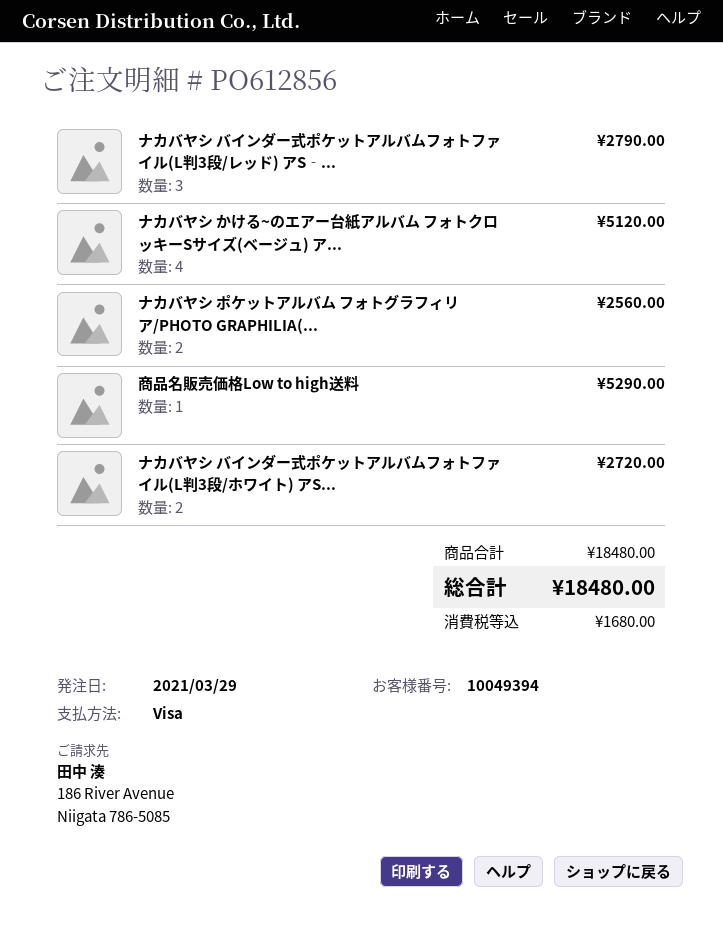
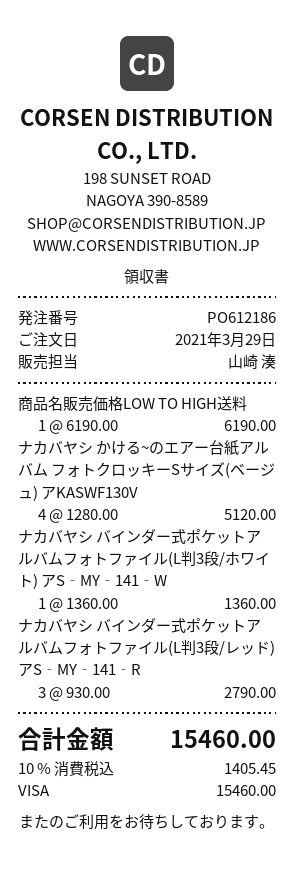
order number: PO612856 -> PO612186
ナカバヤシ ポケットアルバム フォトグラフィリア/PHOTO GRAPHILIA(...: 2 for 2560.00 -> none
商品名販売価格Low to high送料: 1 for 5290.00 -> 1 for 6190.00
ナカバヤシ バインダー式ポケットアルバムフォトファイル(L判3段/ホワイト) アS...: 2 for 2720.00 -> 1 for 1360.00
tax: 1680.00 -> 1405.45
total: 18480.00 -> 15460.00

